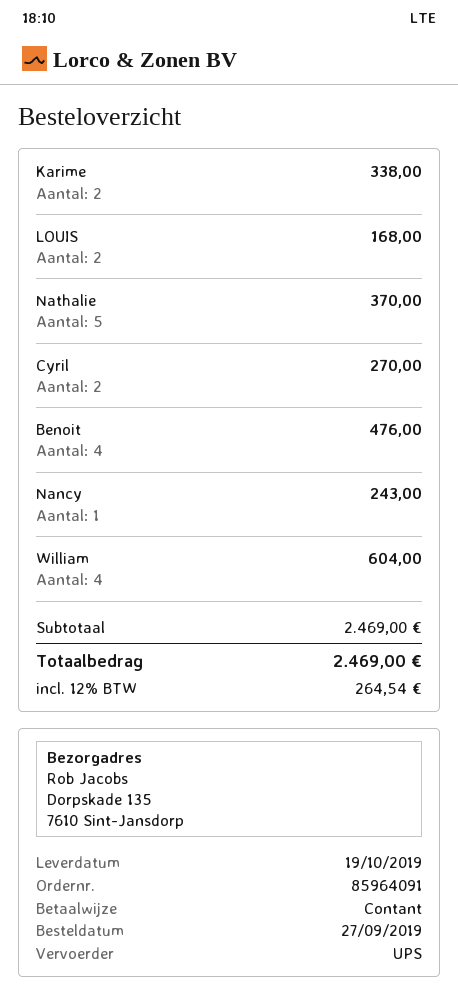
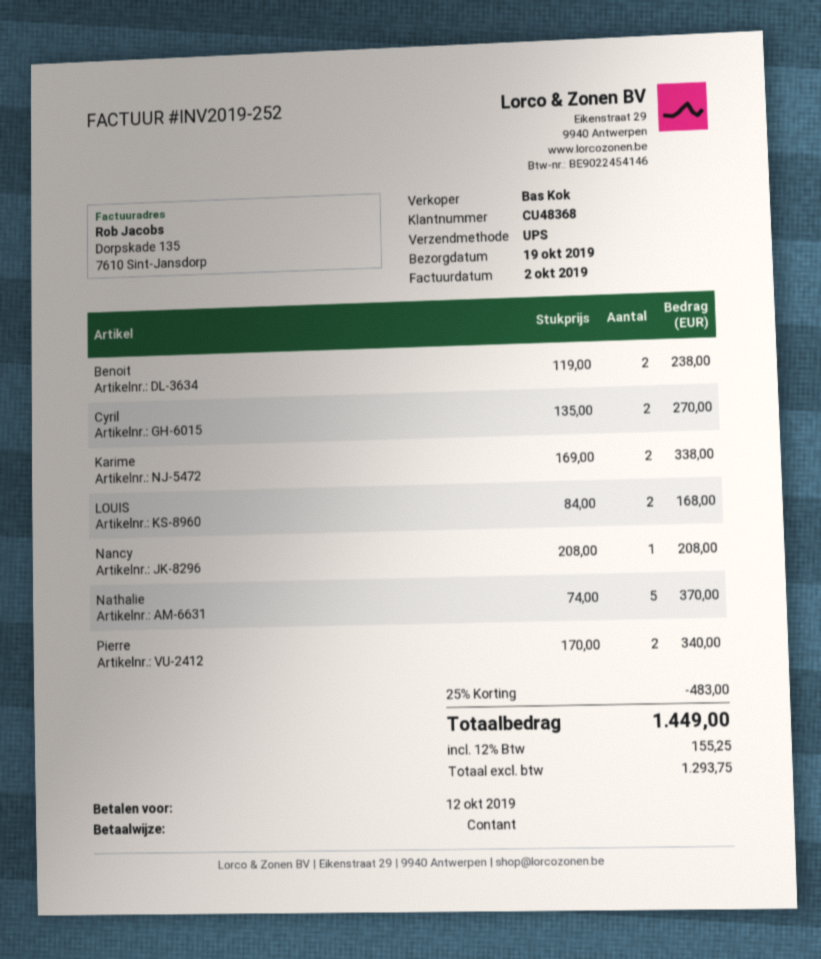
Benoit: 4 for 476.00 -> 2 for 238.00
Nancy: 1 for 243.00 -> 1 for 208.00
William: 4 for 604.00 -> none
Pierre: none -> 2 for 340.00
discount: none -> 25% = 483.00
tax: 12% = 264.54 -> 12% = 155.25
total: 2469.00 -> 1449.00

